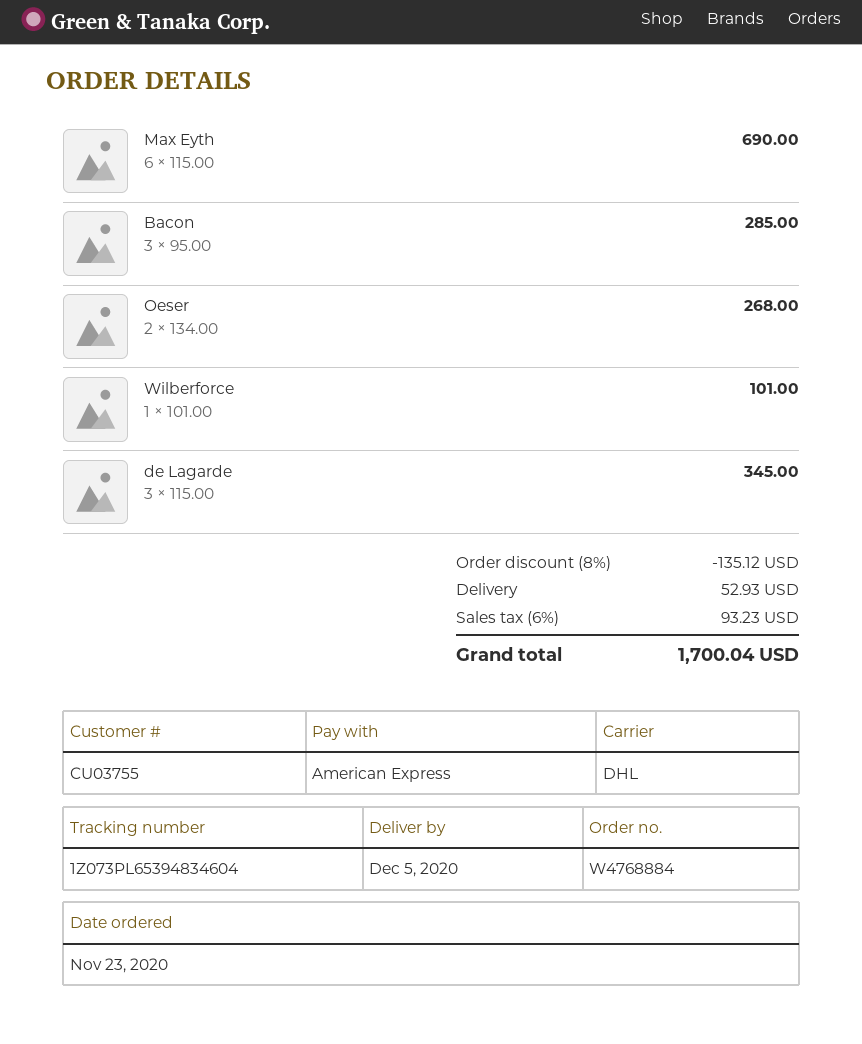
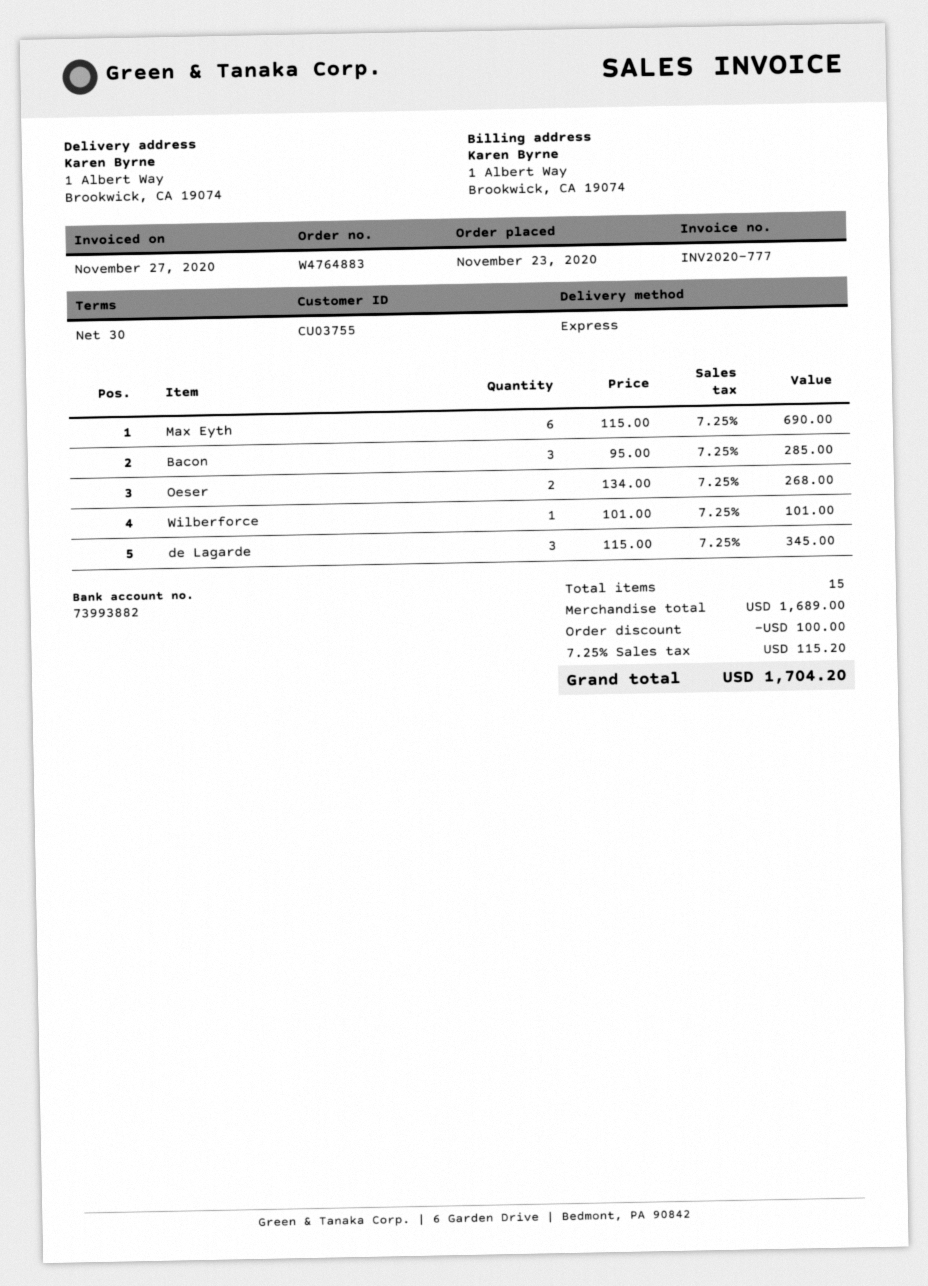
order number: W4768884 -> W4764883
shipping method: DHL -> express
discount: 135.12 -> 100.00
shipping: 52.93 -> none
tax: 6% = 93.23 -> 7.25% = 115.20
total: 1700.04 -> 1704.20

